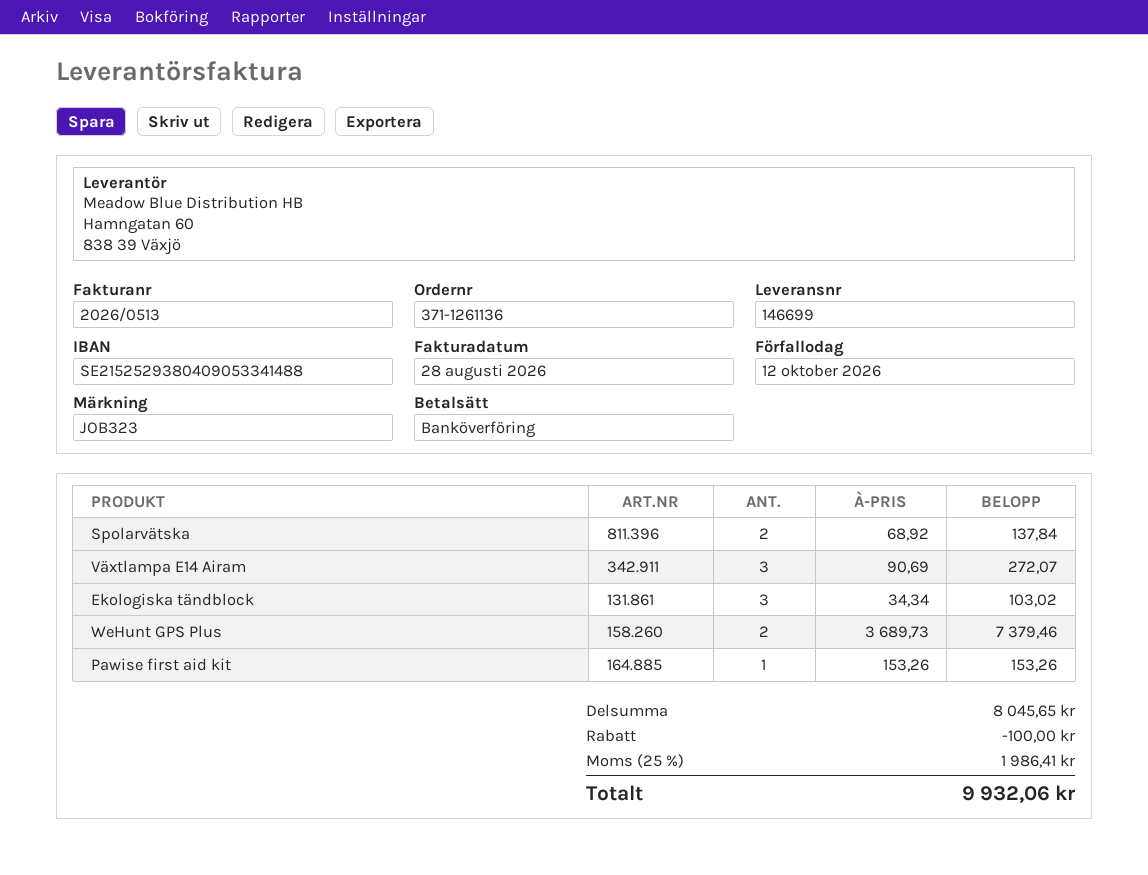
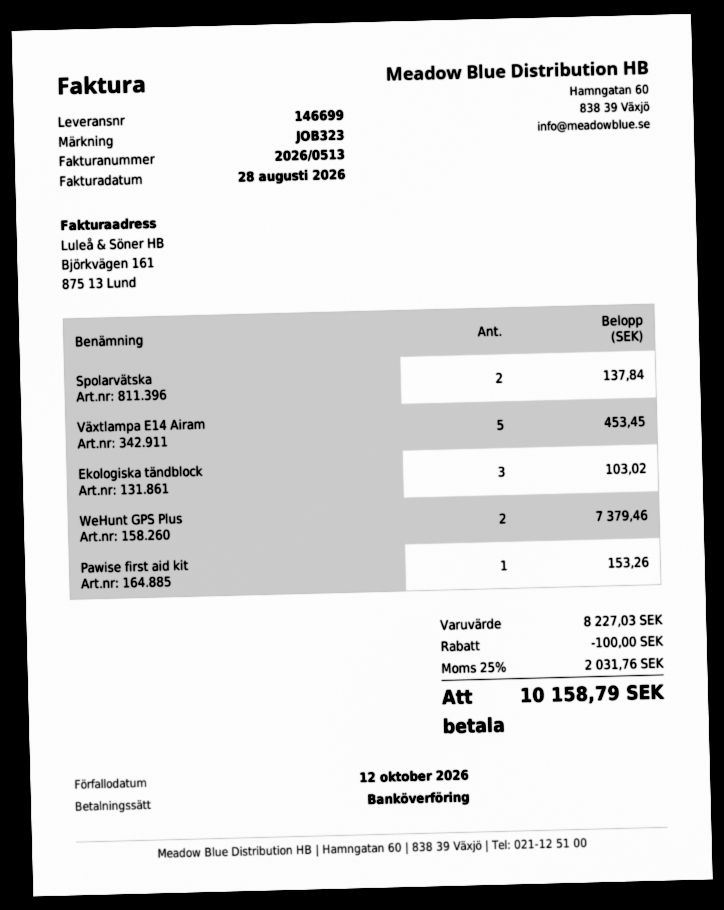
Växtlampa E14 Airam: 3 for 272.07 -> 5 for 453.45
subtotal: 8045.65 -> 8227.03
tax: 25% = 1986.41 -> 25% = 2031.76
total: 9932.06 -> 10158.79

